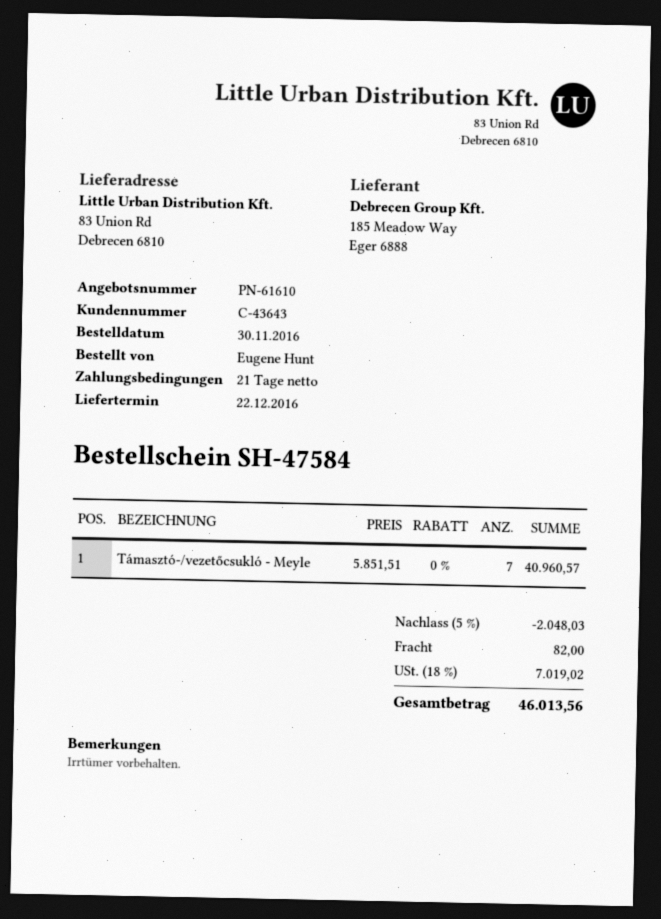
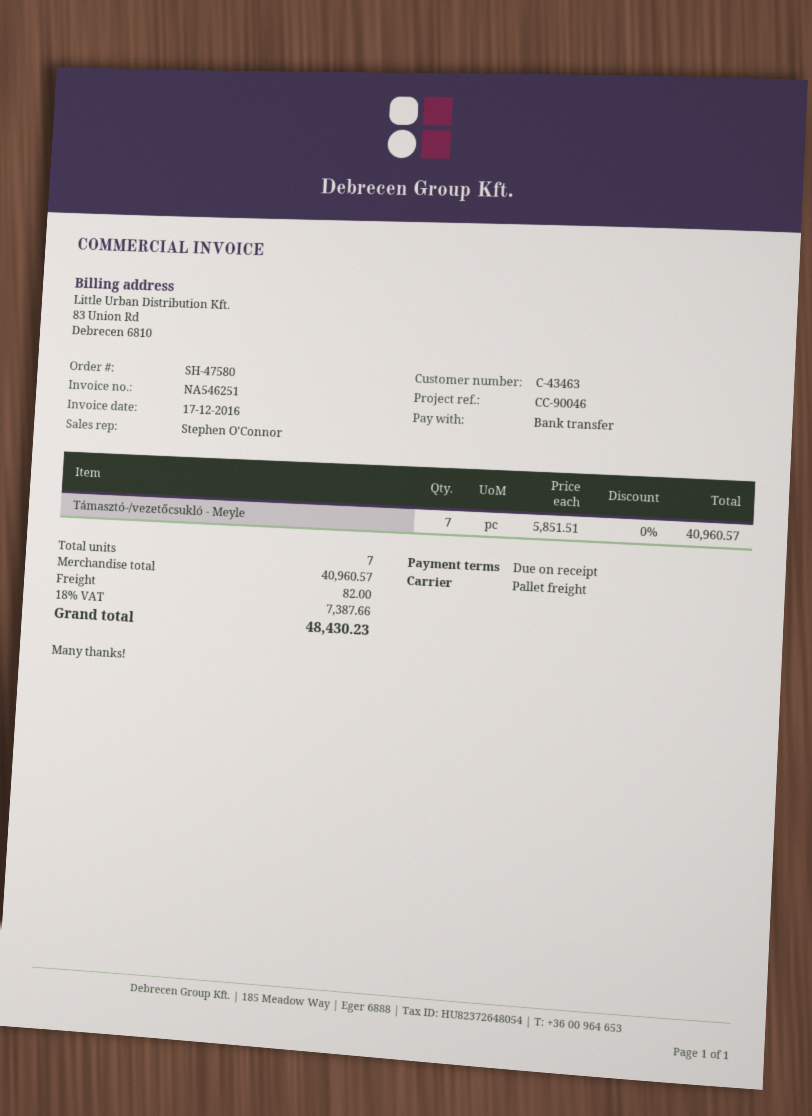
order number: SH-47584 -> SH-47580
payment terms: 21 days -> on receipt
customer number: C-43643 -> C-43463
discount: 5% = 2048.03 -> none
tax: 18% = 7019.02 -> 18% = 7387.66
total: 46013.56 -> 48430.23

